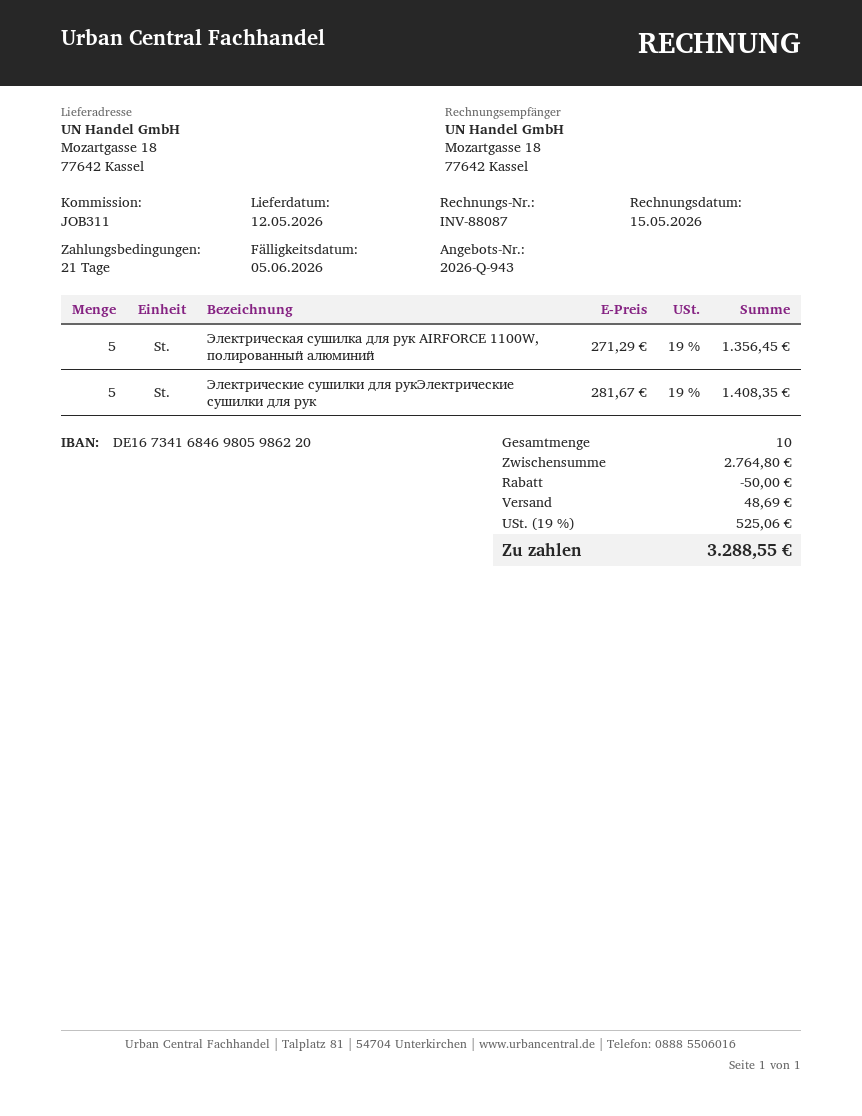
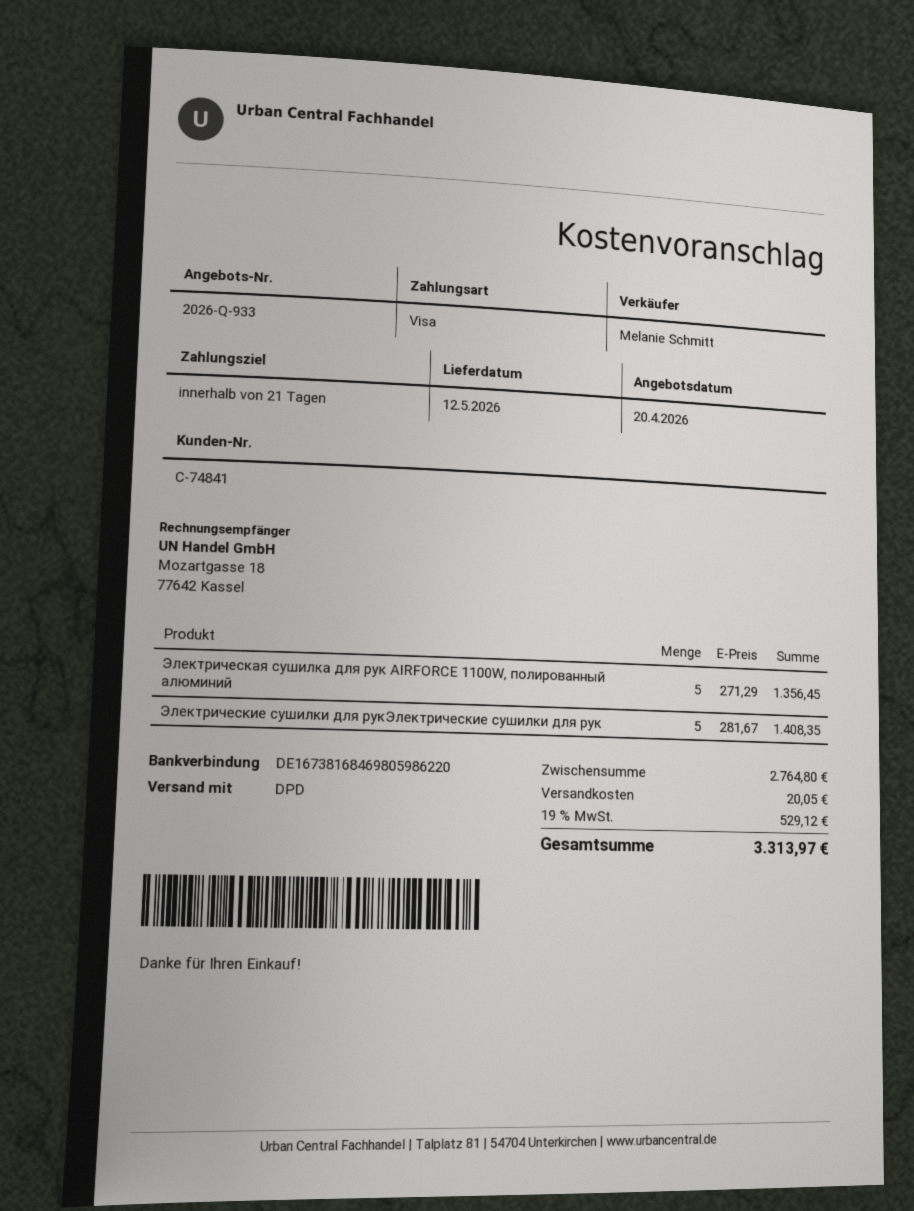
quote number: 2026-Q-943 -> 2026-Q-933
bank account: DE16734168469805986220 -> DE16738168469805986220
discount: 50.00 -> none
shipping: 48.69 -> 20.05
tax: 19% = 525.06 -> 19% = 529.12
total: 3288.55 -> 3313.97

